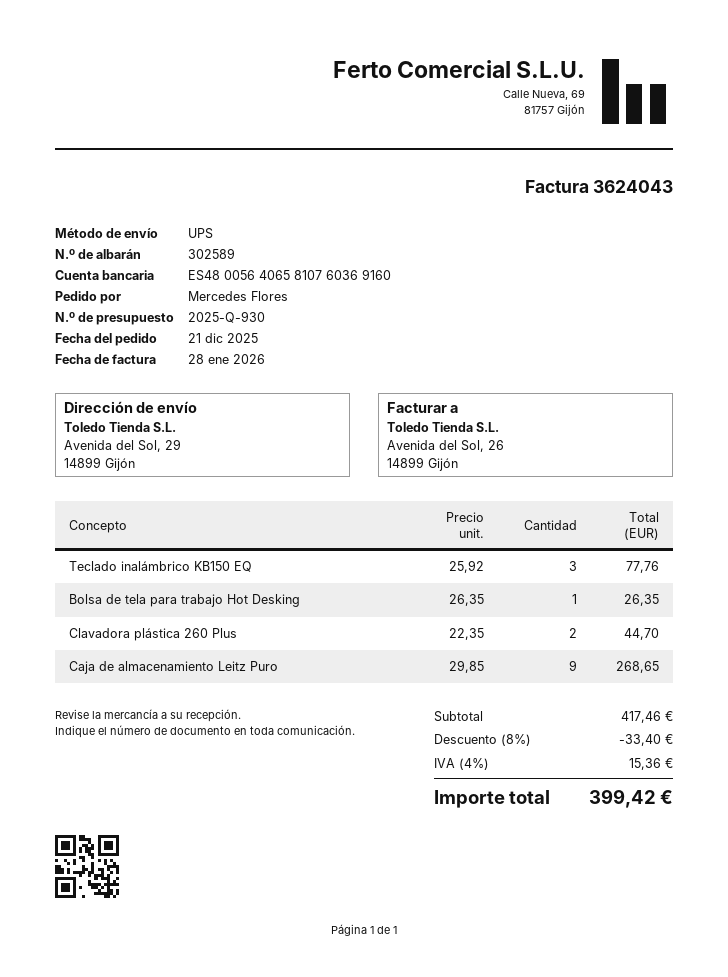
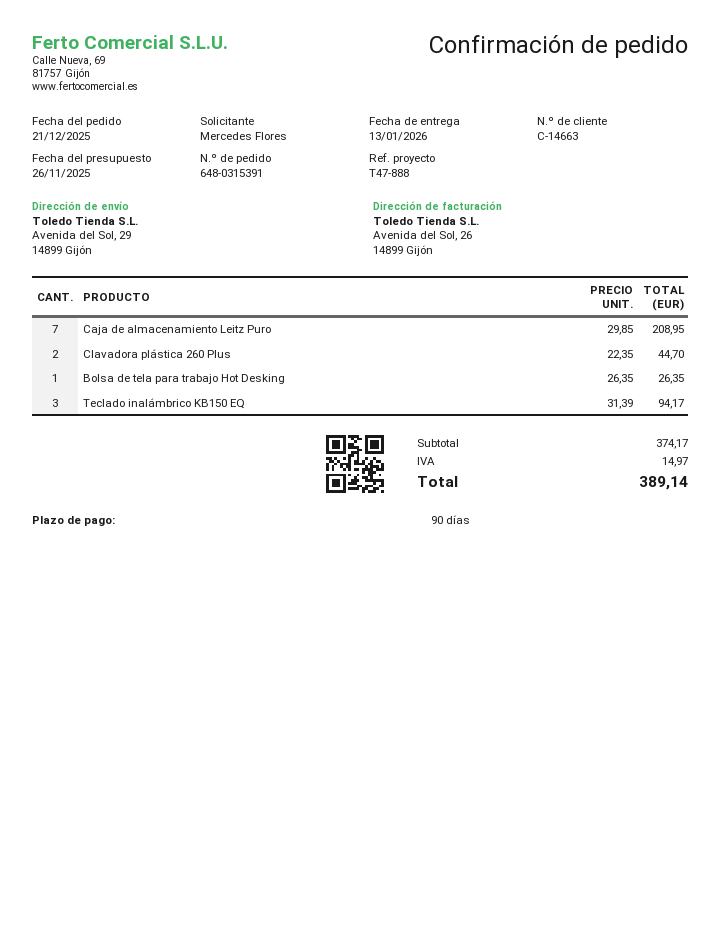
Teclado inalámbrico KB150 EQ: 3 x 25.92 = 77.76 -> 3 x 31.39 = 94.17
Caja de almacenamiento Leitz Puro: 9 x 29.85 = 268.65 -> 7 x 29.85 = 208.95
subtotal: 417.46 -> 374.17
discount: 8% = 33.40 -> none
tax: 15.36 -> 14.97
total: 399.42 -> 389.14

